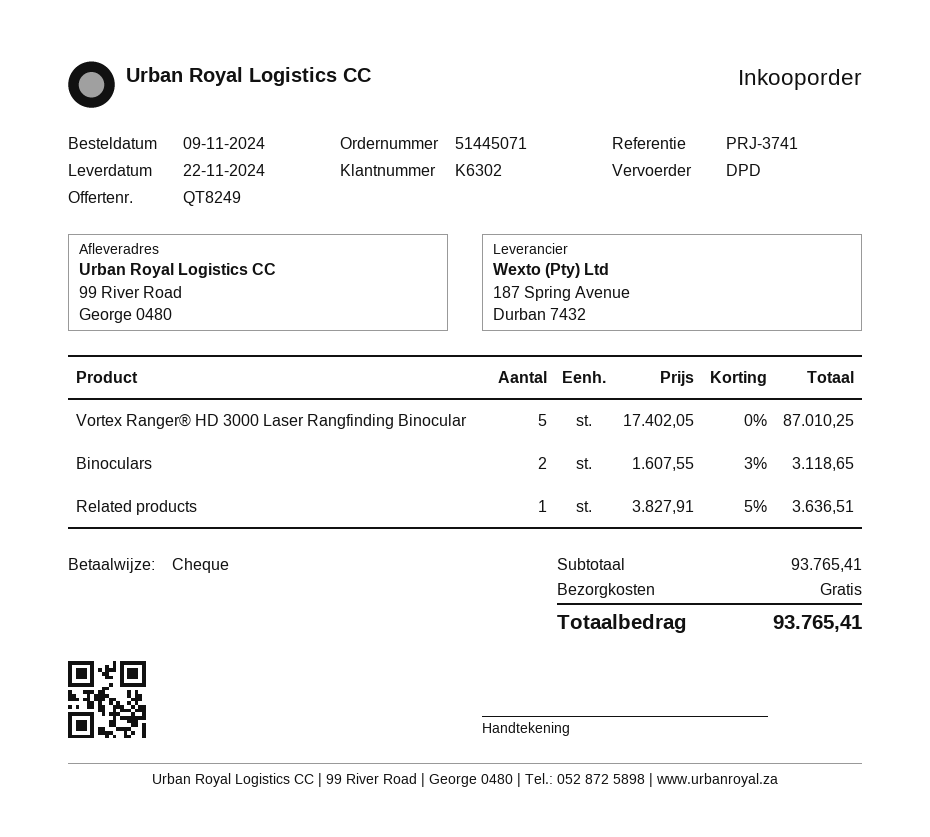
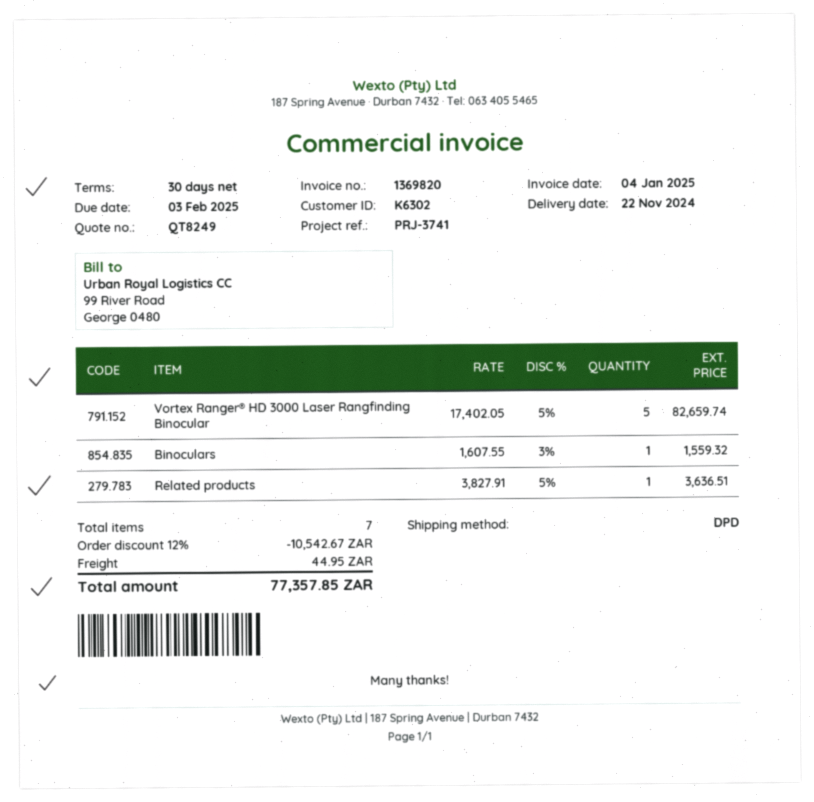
Vortex Ranger® HD 3000 Laser Rangfinding Binocular: 5 x 17402.05 = 87010.25 -> 5 x 17402.05 - 5% = 82659.74
Binoculars: 2 x 1607.55 - 3% = 3118.65 -> 1 x 1607.55 - 3% = 1559.32
discount: none -> 12% = 10542.67
shipping: 0.00 -> 44.95
total: 93765.41 -> 77357.85

